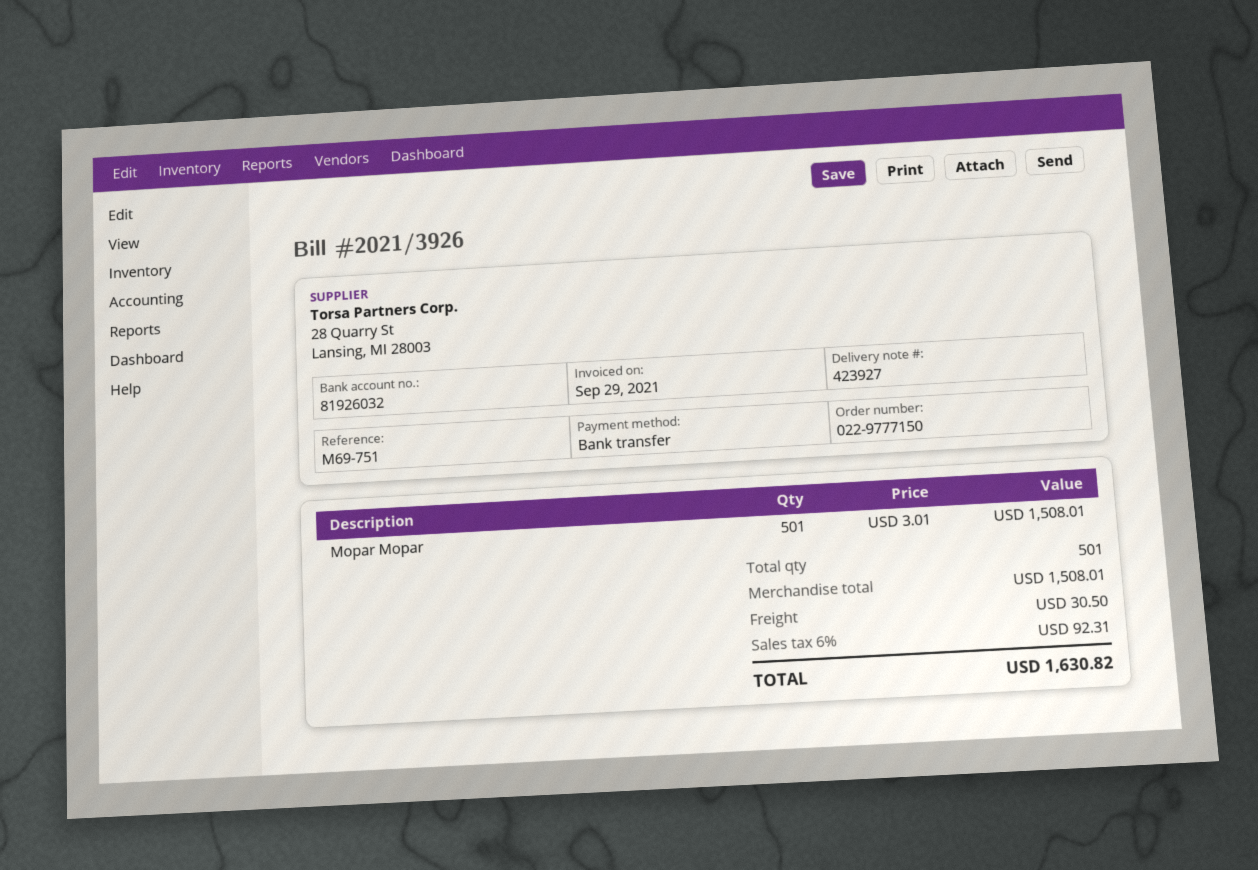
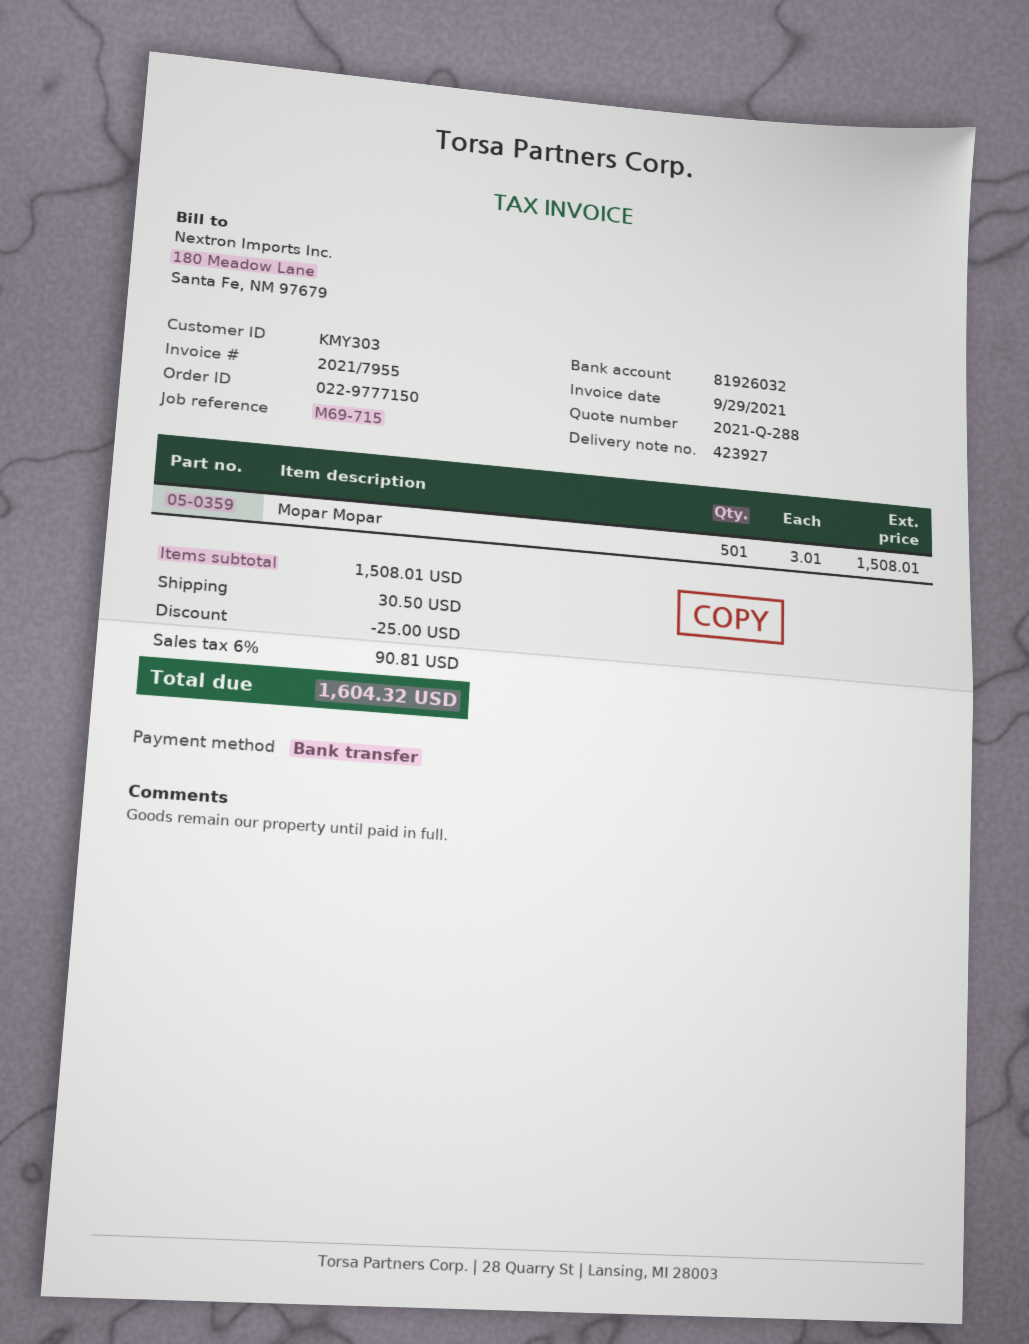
invoice number: 2021/3926 -> 2021/7955
reference: M69-751 -> M69-715
discount: none -> 25.00
tax: 6% = 92.31 -> 6% = 90.81
total: 1630.82 -> 1604.32

